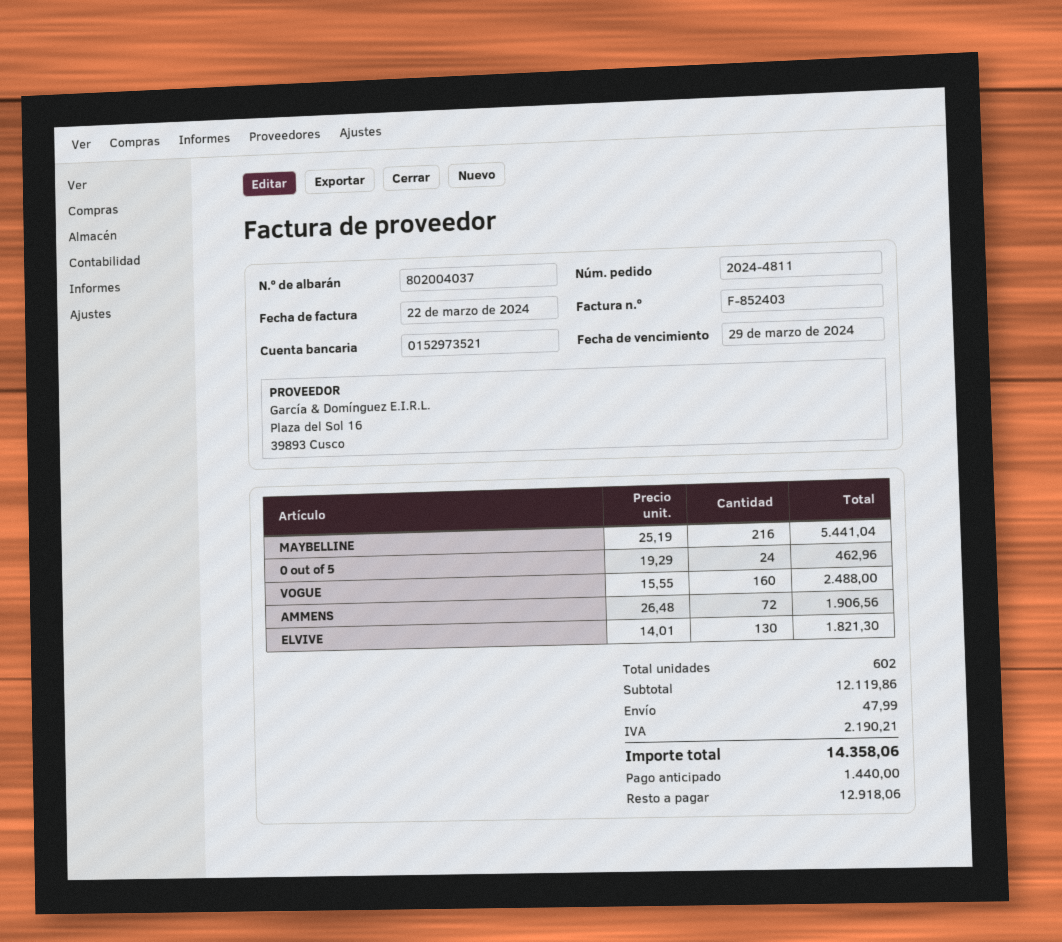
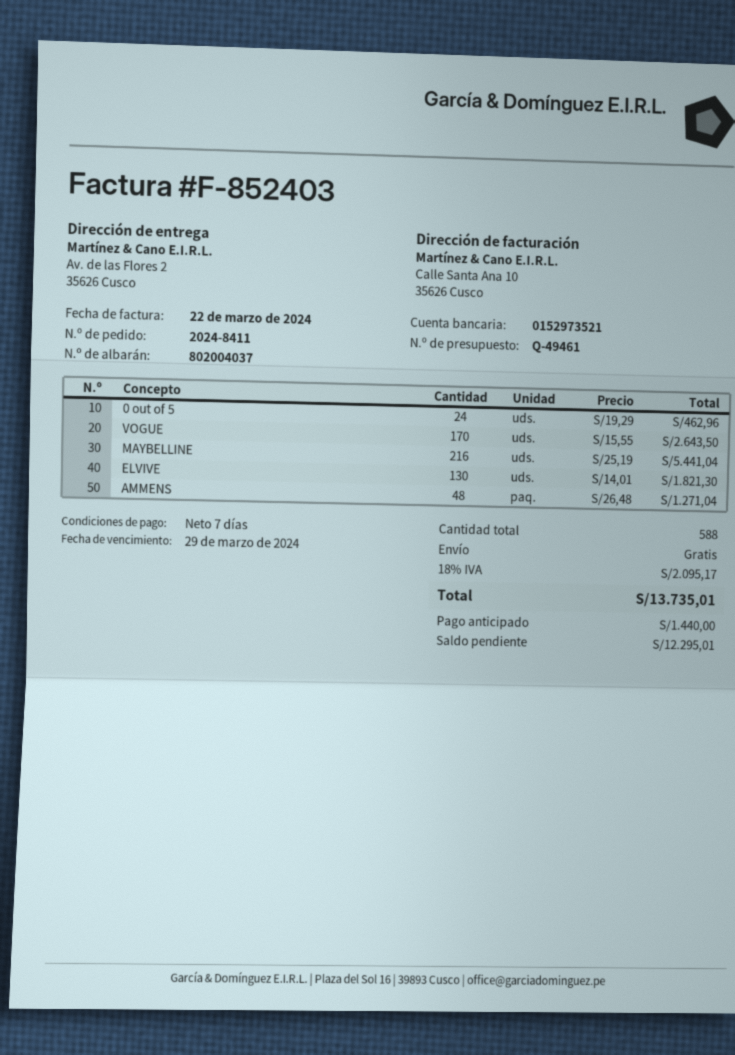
order number: 2024-4811 -> 2024-8411
VOGUE: 160 x 15.55 = 2488.00 -> 170 x 15.55 = 2643.50
AMMENS: 72 x 26.48 = 1906.56 -> 48 x 26.48 = 1271.04
total quantity: 602 -> 588
shipping: 47.99 -> 0.00
tax: 2190.21 -> 2095.17
total: 14358.06 -> 13735.01
balance: 12918.06 -> 12295.01

